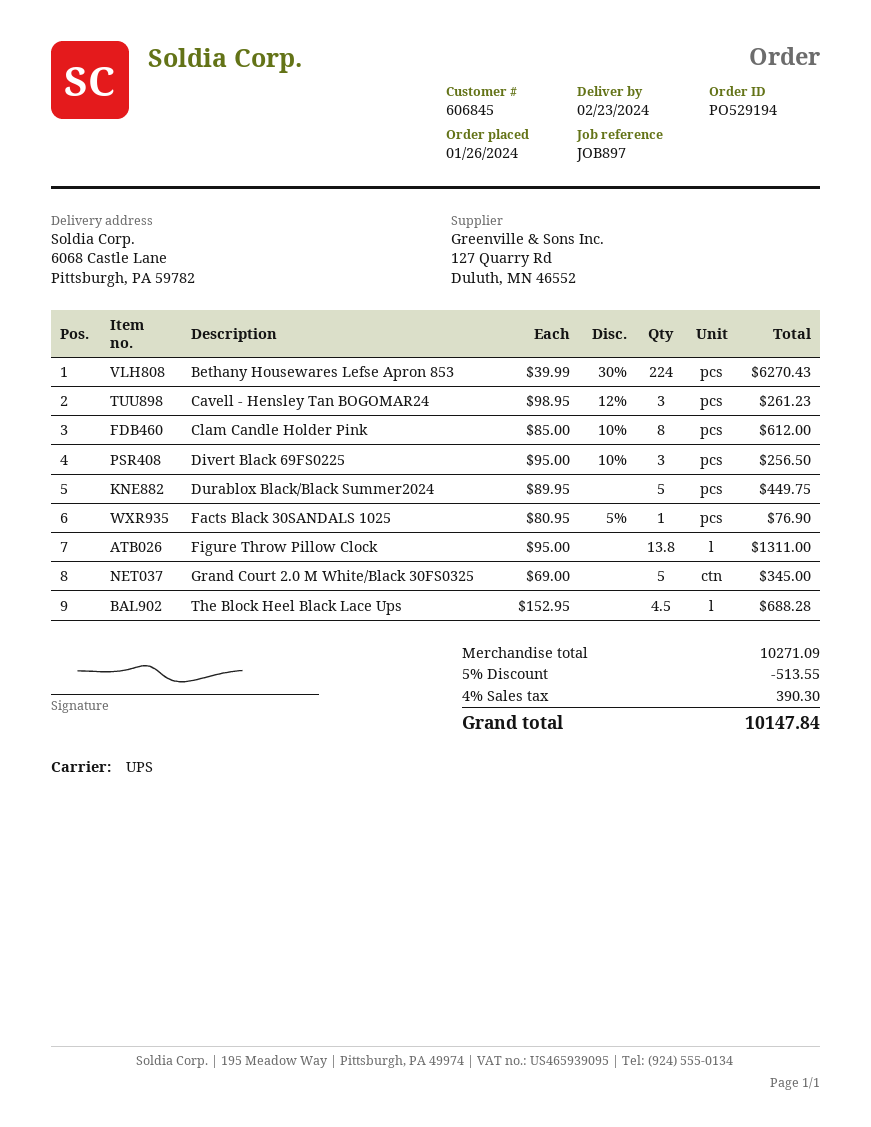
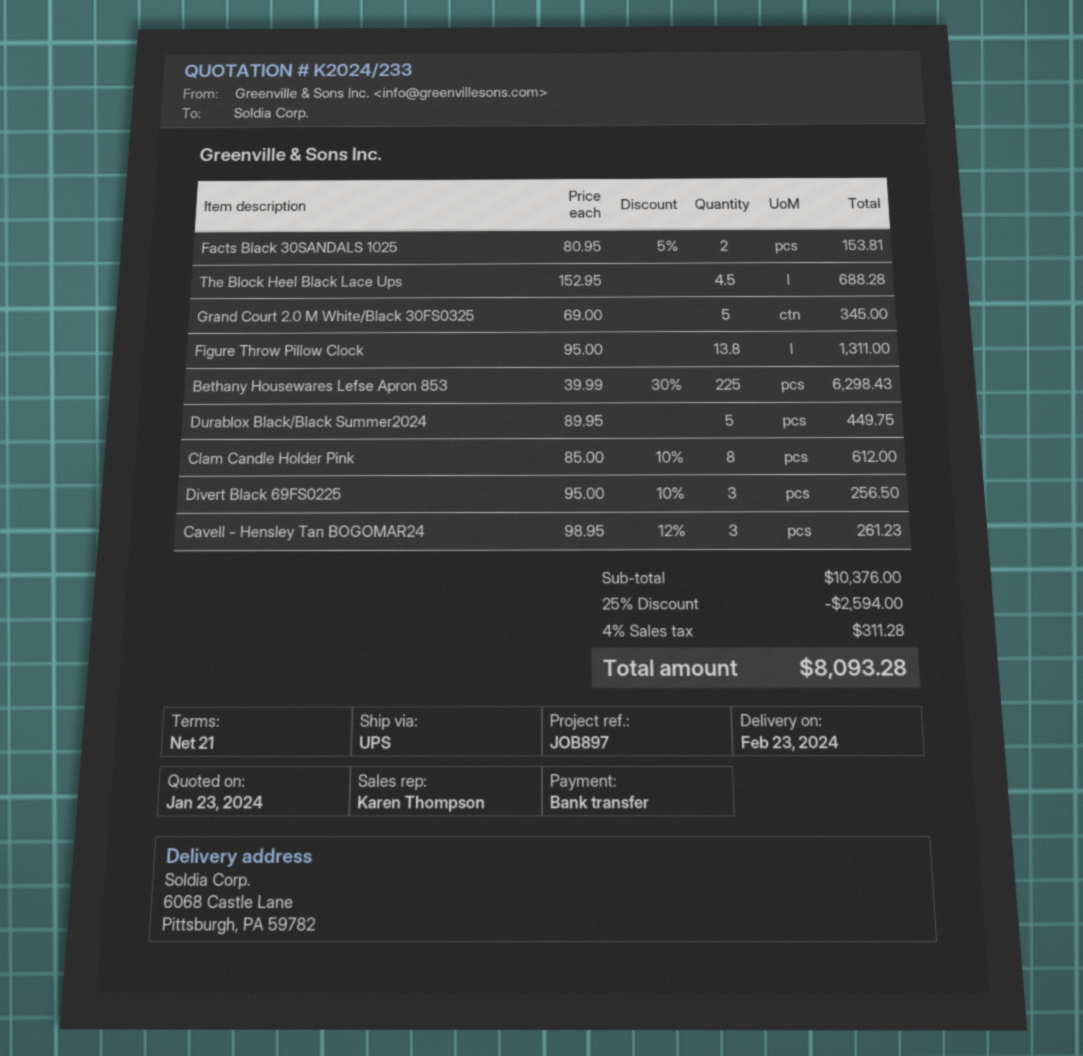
Bethany Housewares Lefse Apron 853: 224 x 39.99 - 30% = 6270.43 -> 225 x 39.99 - 30% = 6298.43
Facts Black 30SANDALS 1025: 1 x 80.95 - 5% = 76.90 -> 2 x 80.95 - 5% = 153.81
subtotal: 10271.09 -> 10376.00
discount: 5% = 513.55 -> 25% = 2594.00
tax: 4% = 390.30 -> 4% = 311.28
total: 10147.84 -> 8093.28

